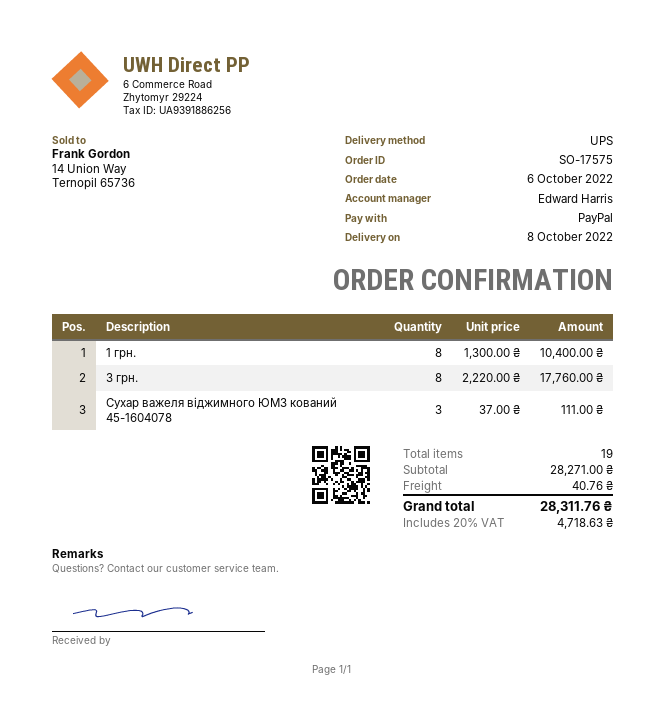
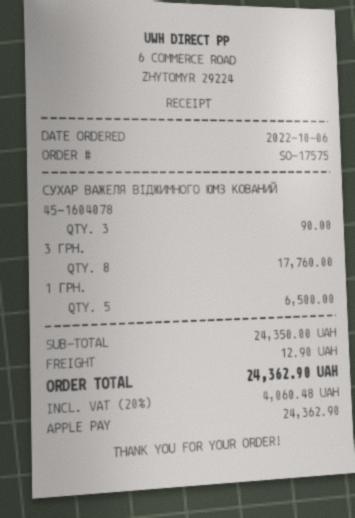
payment method: PayPal -> Apple Pay
1 грн.: 8 for 10400.00 -> 5 for 6500.00
Сухар важеля віджимного ЮМЗ кований 45-1604078: 3 for 111.00 -> 3 for 90.00
subtotal: 28271.00 -> 24350.00
shipping: 40.76 -> 12.90
tax: 20% = 4718.63 -> 20% = 4060.48
total: 28311.76 -> 24362.90

